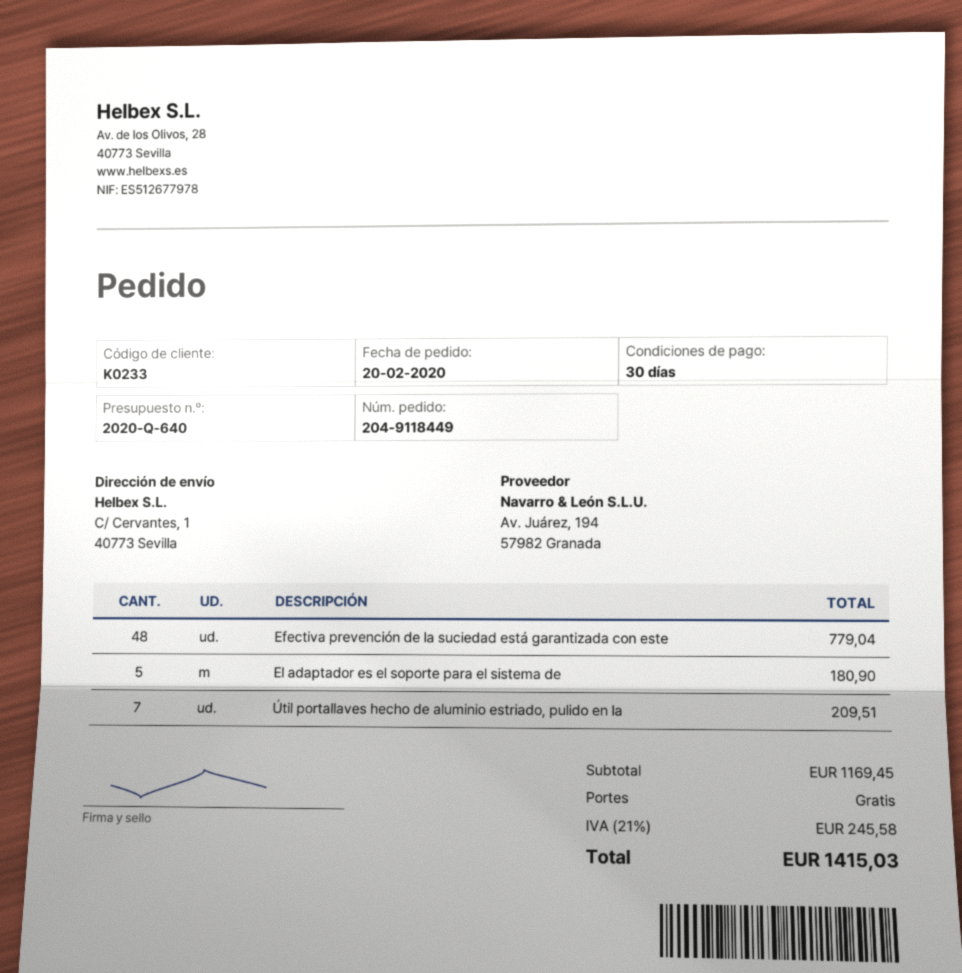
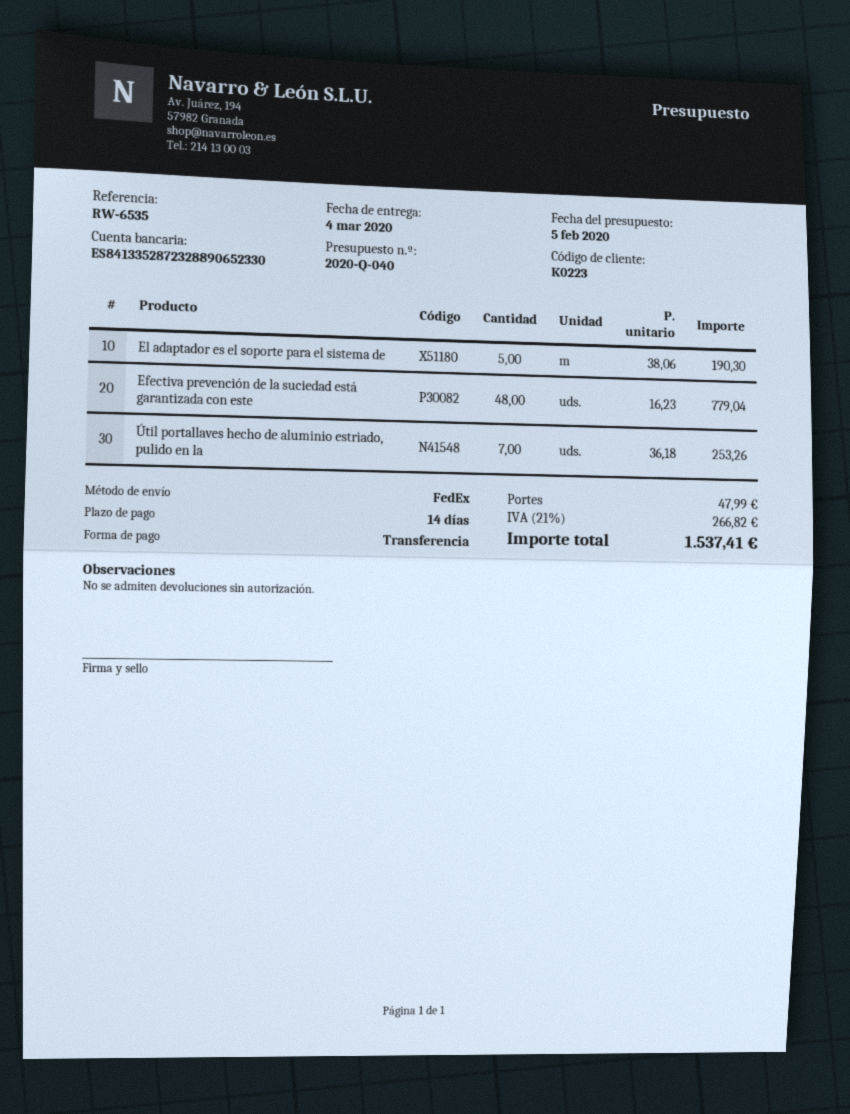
quote number: 2020-Q-640 -> 2020-Q-040
payment terms: 30 days -> 14 days
customer number: K0233 -> K0223
El adaptador es el soporte para el sistema de: 5 for 180.90 -> 5 for 190.30
Útil portallaves hecho de aluminio estriado, pulido en la: 7 for 209.51 -> 7 for 253.26
shipping: 0.00 -> 47.99
tax: 21% = 245.58 -> 21% = 266.82
total: 1415.03 -> 1537.41

